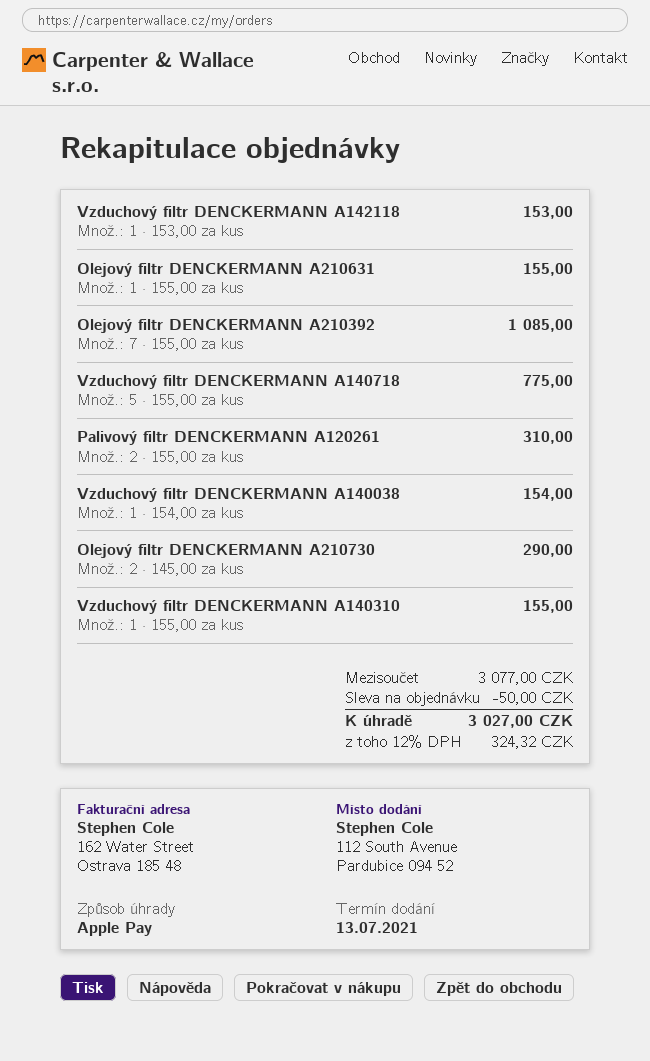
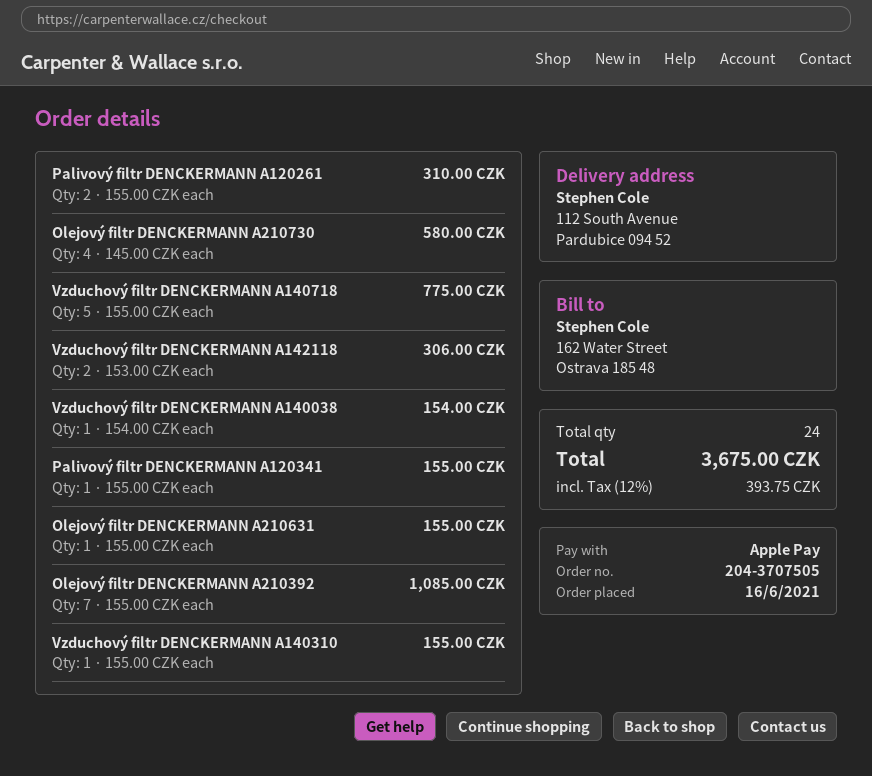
Vzduchový filtr DENCKERMANN A142118: 1 x 153.00 = 153.00 -> 2 x 153.00 = 306.00
Olejový filtr DENCKERMANN A210730: 2 x 145.00 = 290.00 -> 4 x 145.00 = 580.00
Palivový filtr DENCKERMANN A120341: none -> 1 x 155.00 = 155.00
discount: 50.00 -> none
tax: 12% = 324.32 -> 12% = 393.75
total: 3027.00 -> 3675.00

